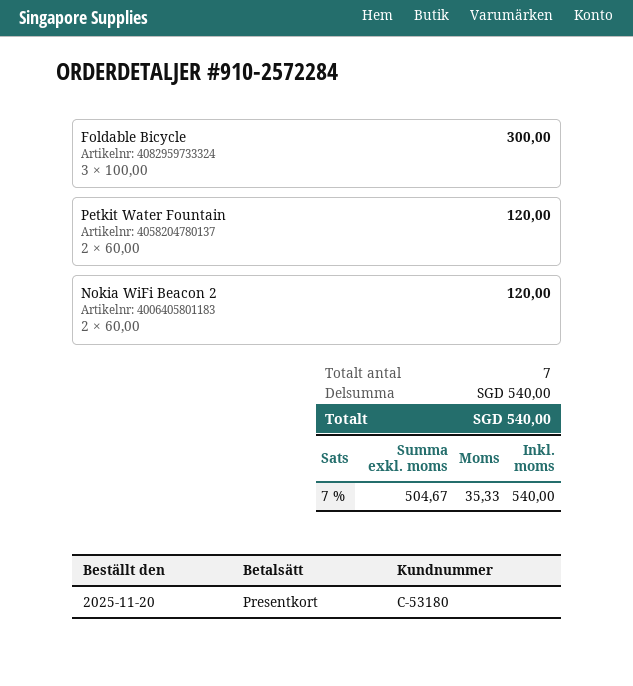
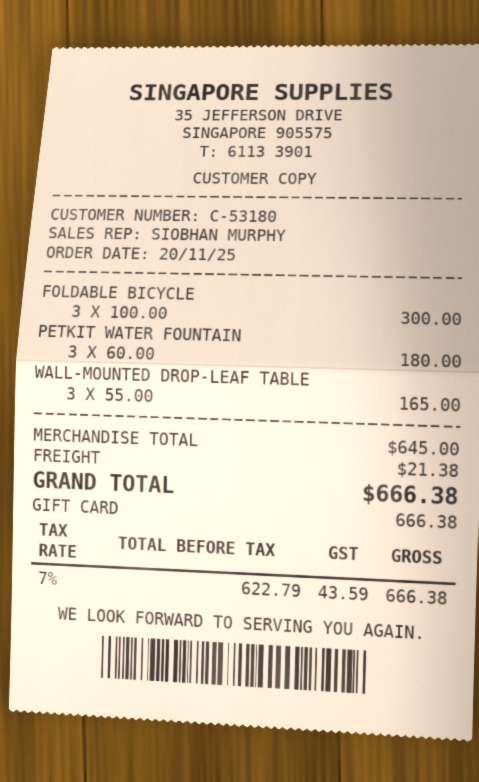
Petkit Water Fountain: 2 x 60.00 = 120.00 -> 3 x 60.00 = 180.00
Nokia WiFi Beacon 2: 2 x 60.00 = 120.00 -> none
WALL-MOUNTED DROP-LEAF TABLE: none -> 3 x 55.00 = 165.00
subtotal: 540.00 -> 645.00
shipping: none -> 21.38
net: 504.67 -> 622.79
tax: 7% = 35.33 -> 7% = 43.59
total: 540.00 -> 666.38

